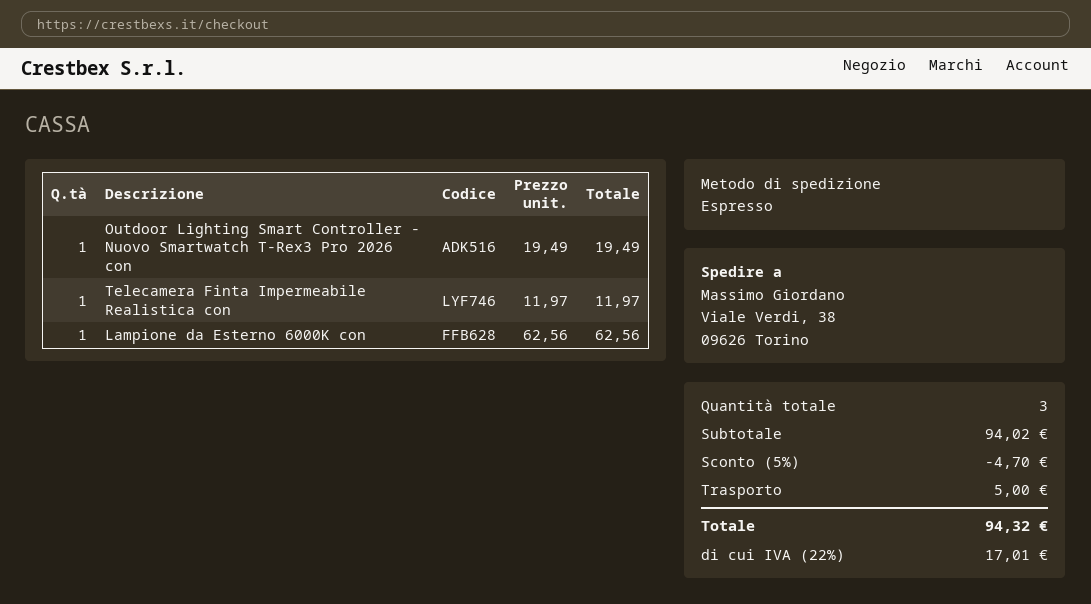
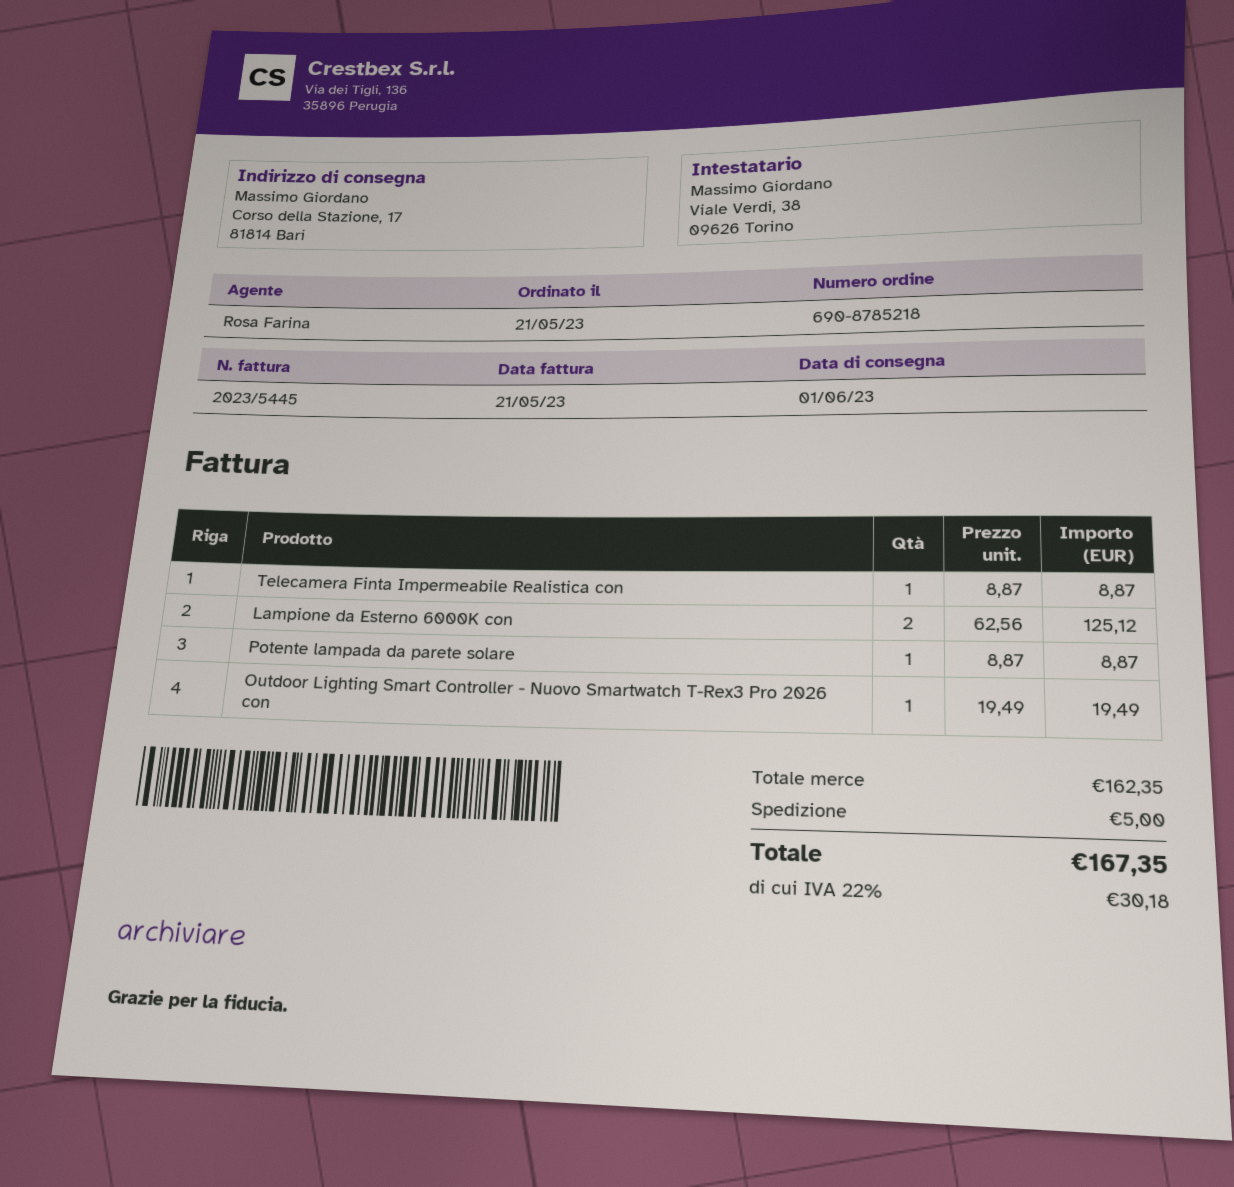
ship to: Viale Verdi, 38, 09626 Torino -> Corso della Stazione, 17, 81814 Bari
Telecamera Finta Impermeabile Realistica con: 1 x 11.97 = 11.97 -> 1 x 8.87 = 8.87
Lampione da Esterno 6000K con: 1 x 62.56 = 62.56 -> 2 x 62.56 = 125.12
Potente lampada da parete solare: none -> 1 x 8.87 = 8.87
subtotal: 94.02 -> 162.35
discount: 5% = 4.70 -> none
tax: 22% = 17.01 -> 22% = 30.18
total: 94.32 -> 167.35

